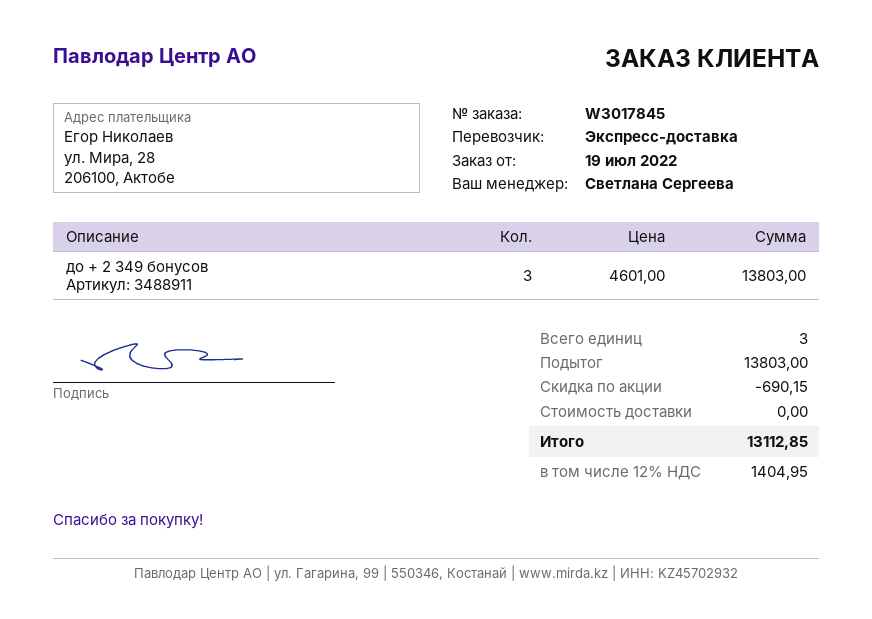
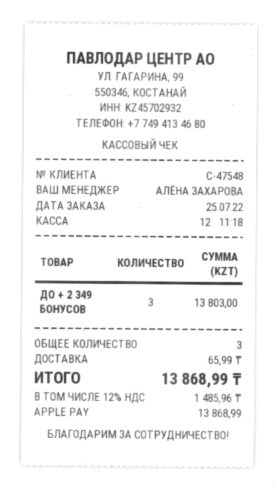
order date: 2022-07-19 -> 2022-07-25
sales rep: Светлана Сергеева -> АЛЁНА ЗАХАРОВА
discount: 690.15 -> none
shipping: 0.00 -> 65.99
tax: 12% = 1404.95 -> 12% = 1485.96
total: 13112.85 -> 13868.99

